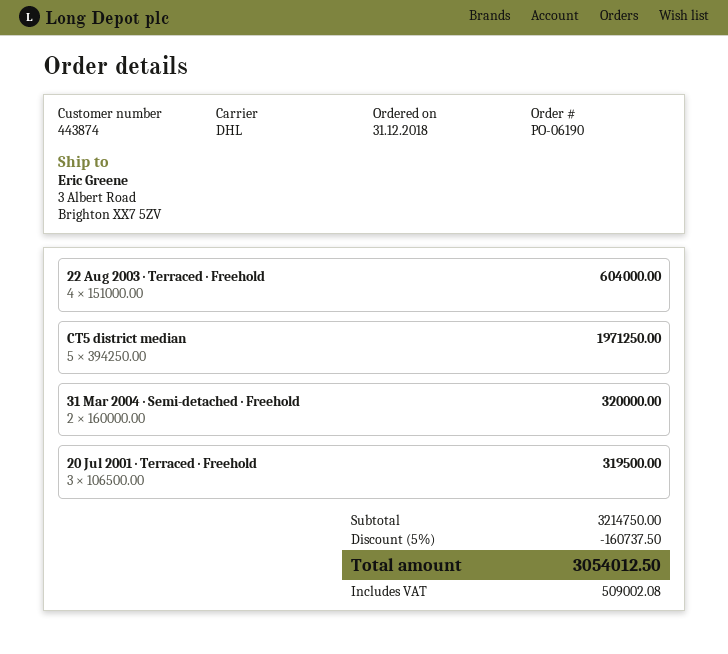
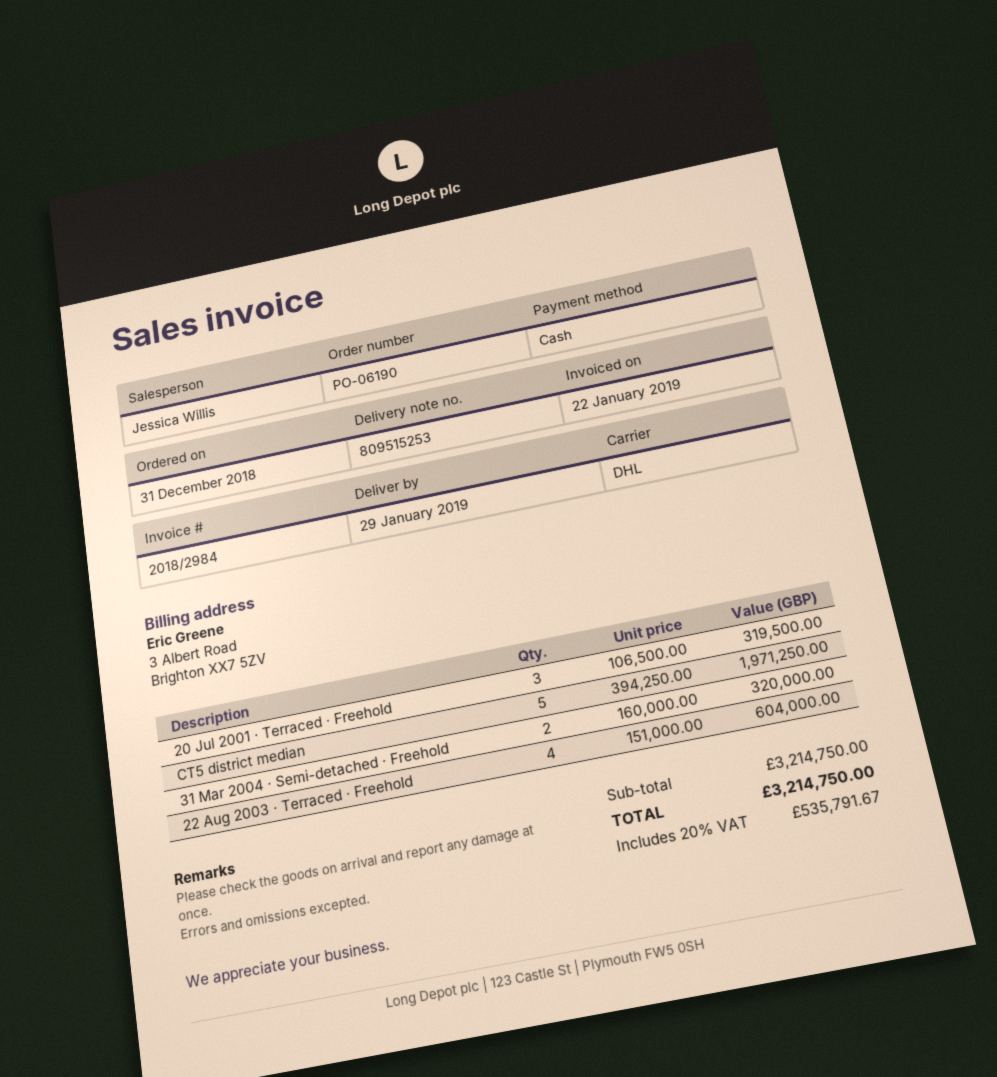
discount: 5% = 160737.50 -> none
tax: 509002.08 -> 535791.67
total: 3054012.50 -> 3214750.00

